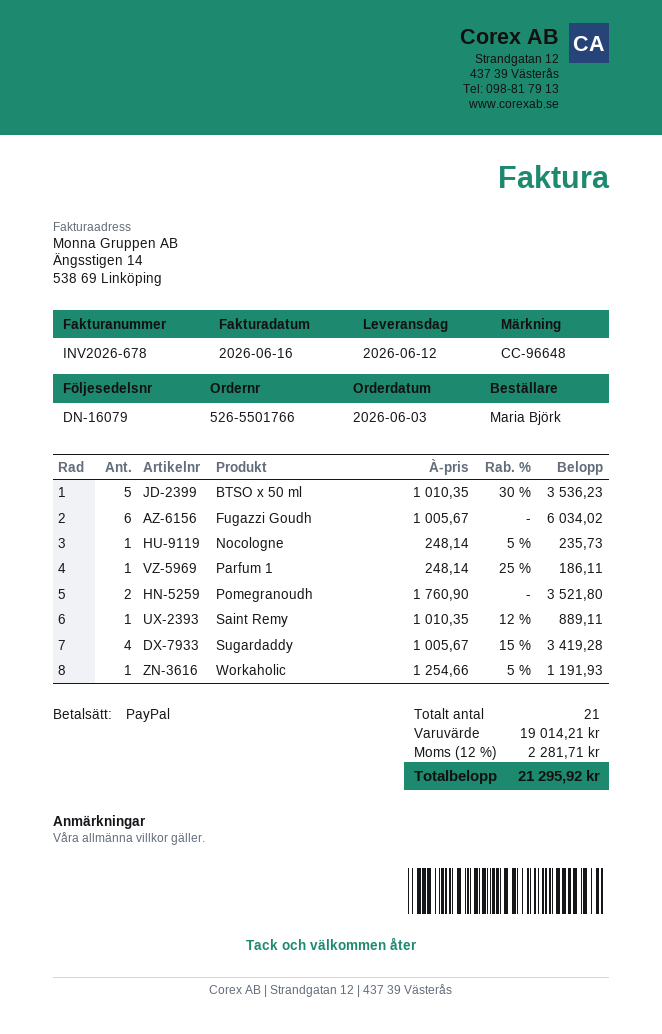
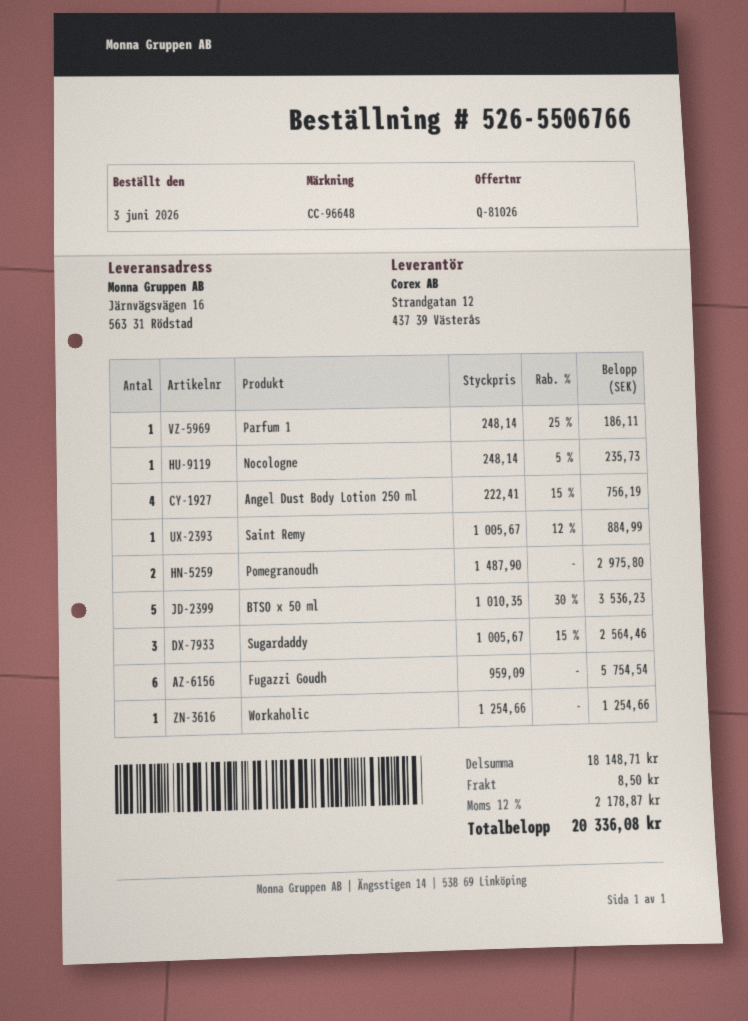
order number: 526-5501766 -> 526-5506766
Fugazzi Goudh: 6 x 1005.67 = 6034.02 -> 6 x 959.09 = 5754.54
Pomegranoudh: 2 x 1760.90 = 3521.80 -> 2 x 1487.90 = 2975.80
Saint Remy: 1 x 1010.35 - 12% = 889.11 -> 1 x 1005.67 - 12% = 884.99
Sugardaddy: 4 x 1005.67 - 15% = 3419.28 -> 3 x 1005.67 - 15% = 2564.46
Workaholic: 1 x 1254.66 - 5% = 1191.93 -> 1 x 1254.66 = 1254.66
Angel Dust Body Lotion 250 ml: none -> 4 x 222.41 - 15% = 756.19
subtotal: 19014.21 -> 18148.71
shipping: none -> 8.50
tax: 12% = 2281.71 -> 12% = 2178.87
total: 21295.92 -> 20336.08

